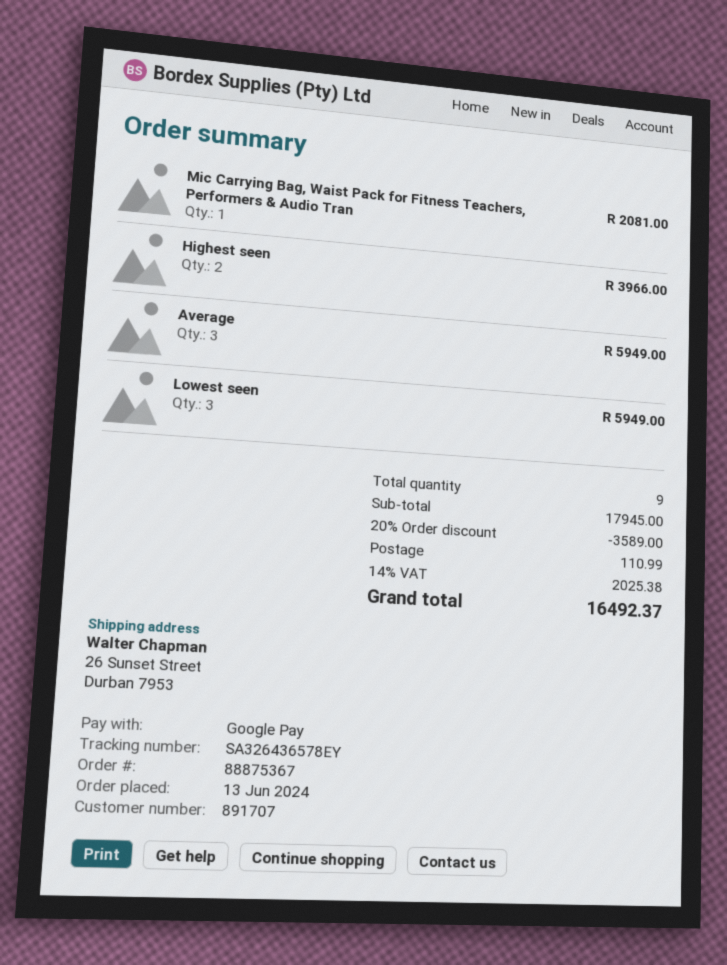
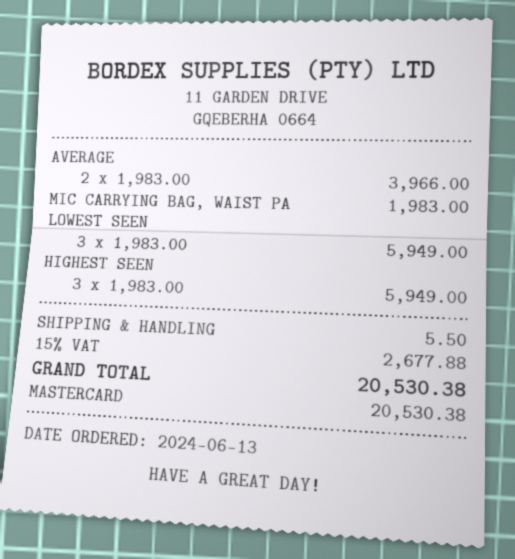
payment method: Google Pay -> Mastercard
Mic Carrying Bag, Waist Pack for Fitness Teachers, Performers & Audio Tran: 1 for 2081.00 -> 1 for 1983.00
Highest seen: 2 for 3966.00 -> 3 for 5949.00
Average: 3 for 5949.00 -> 2 for 3966.00
discount: 20% = 3589.00 -> none
shipping: 110.99 -> 5.50
tax: 14% = 2025.38 -> 15% = 2677.88
total: 16492.37 -> 20530.38

